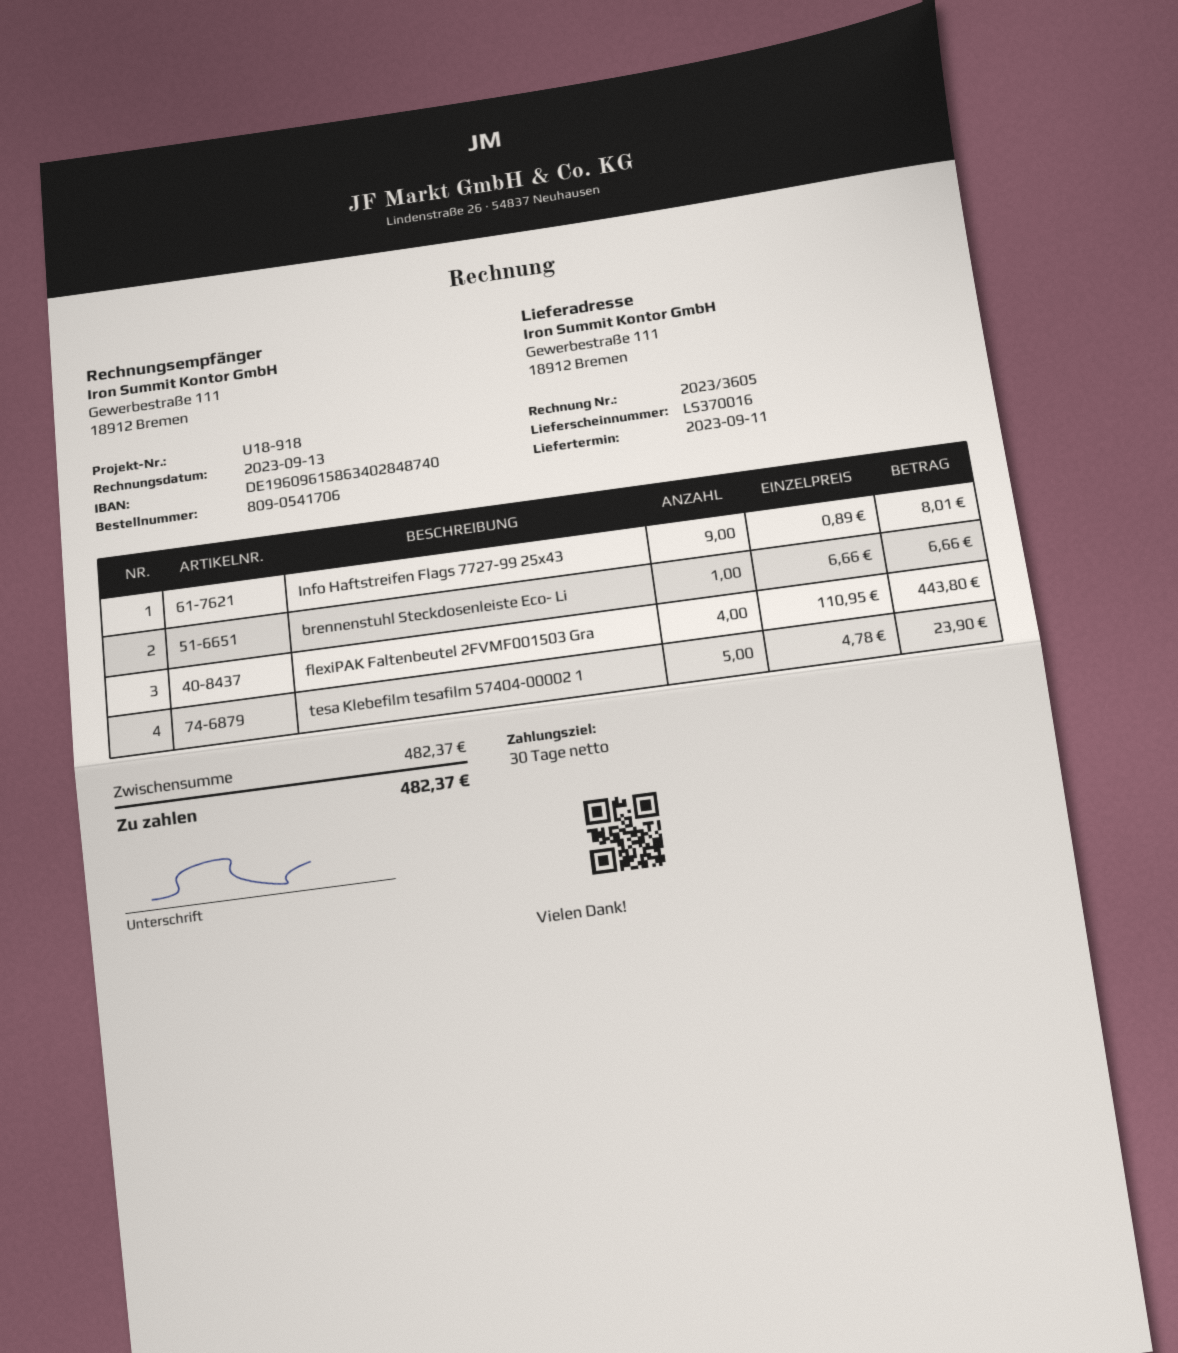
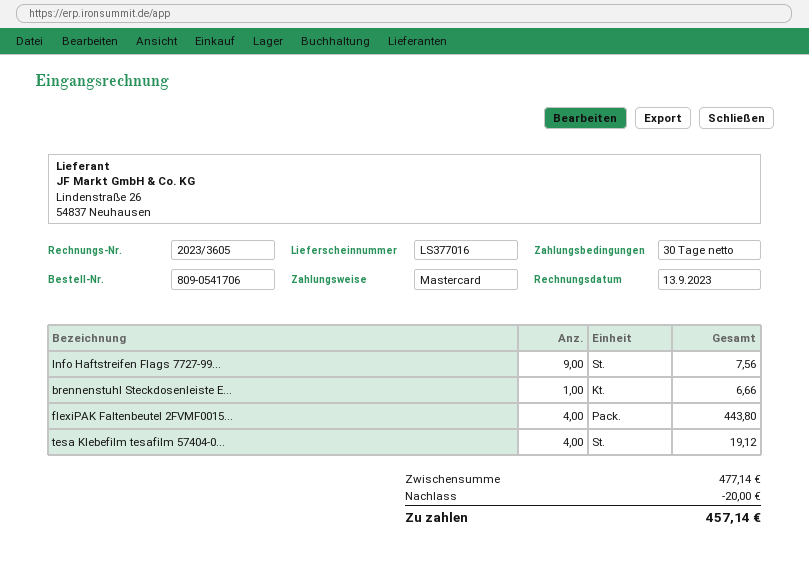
delivery note number: LS370016 -> LS377016
Info Haftstreifen Flags 7727-99 25x43: 9 for 8.01 -> 9 for 7.56
tesa Klebefilm tesafilm 57404-00002 1: 5 for 23.90 -> 4 for 19.12
subtotal: 482.37 -> 477.14
discount: none -> 20.00
total: 482.37 -> 457.14

